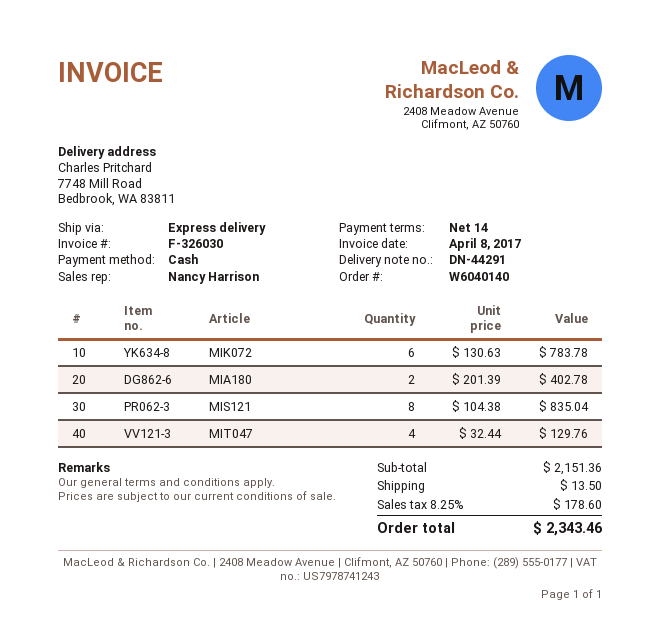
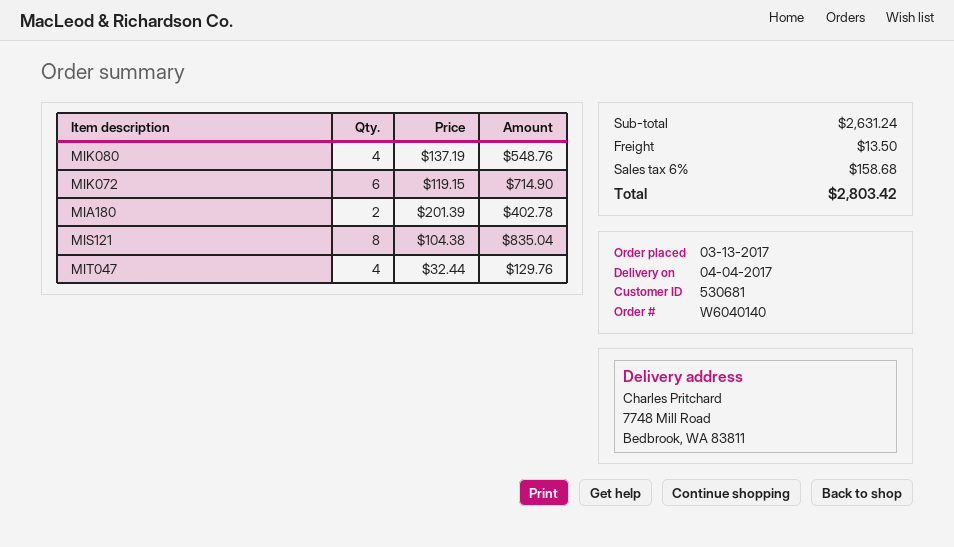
MIK072: 6 x 130.63 = 783.78 -> 6 x 119.15 = 714.90
MIK080: none -> 4 x 137.19 = 548.76
subtotal: 2151.36 -> 2631.24
tax: 8.25% = 178.60 -> 6% = 158.68
total: 2343.46 -> 2803.42

